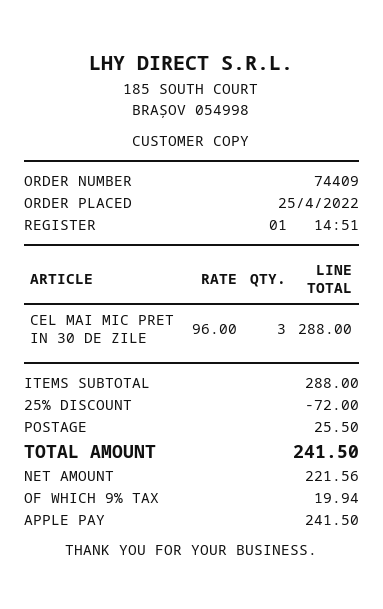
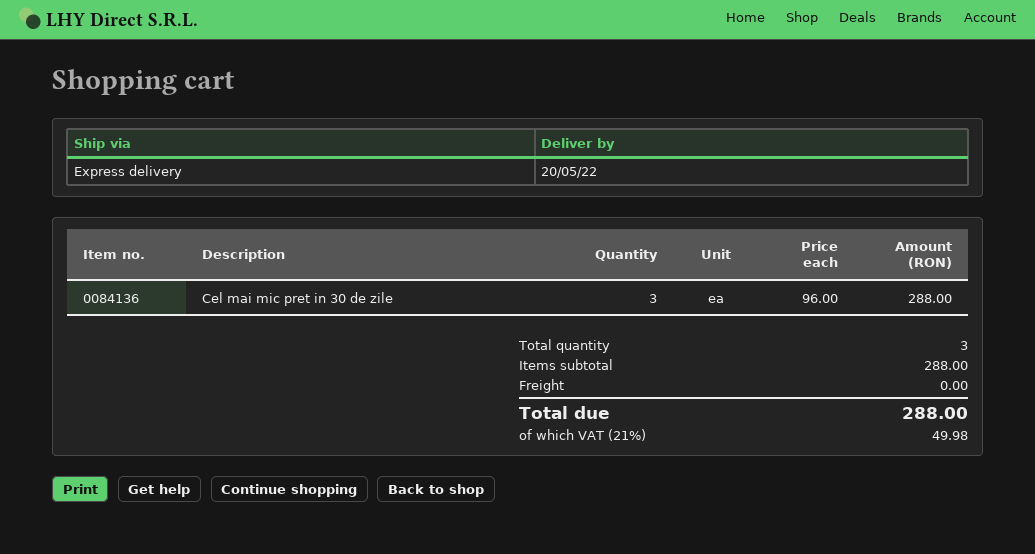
discount: 25% = 72.00 -> none
shipping: 25.50 -> 0.00
tax: 9% = 19.94 -> 21% = 49.98
total: 241.50 -> 288.00

